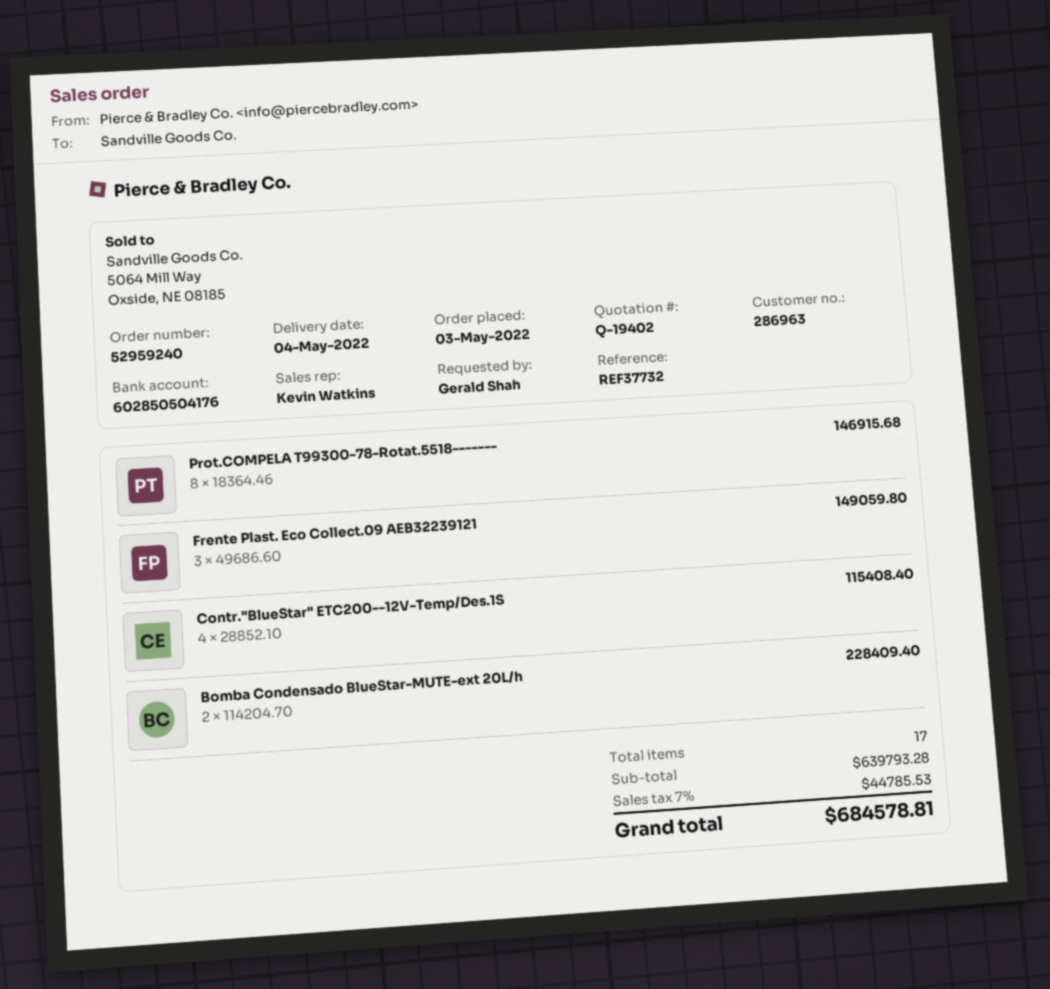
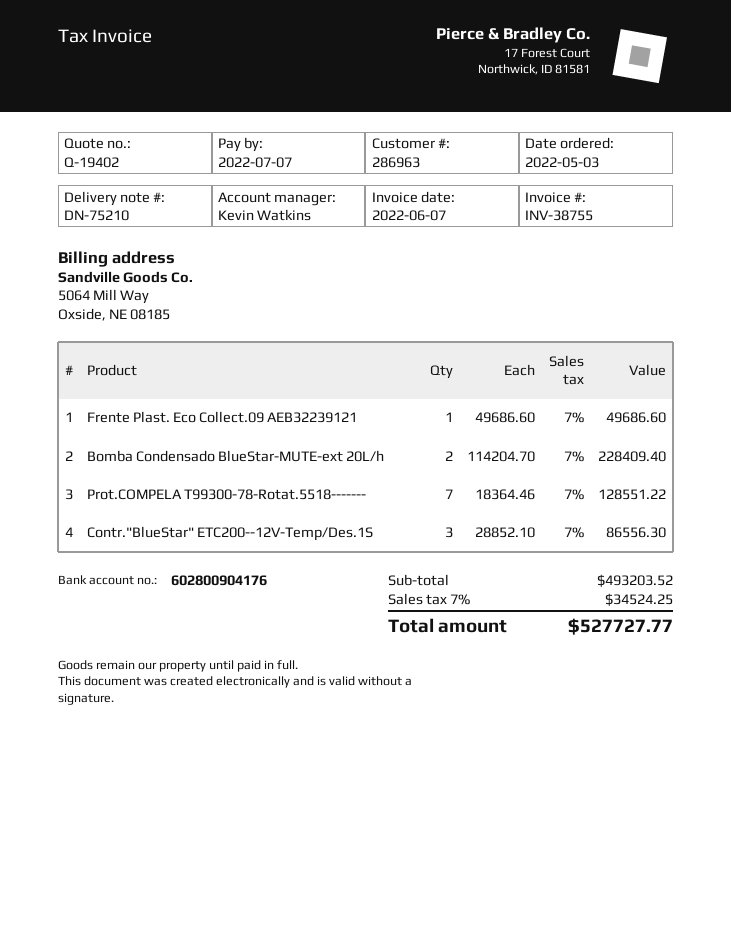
bank account: 602850504176 -> 602800904176
Prot.COMPELA T99300-78-Rotat.5518-------: 8 x 18364.46 = 146915.68 -> 7 x 18364.46 = 128551.22
Frente Plast. Eco Collect.09 AEB32239121: 3 x 49686.60 = 149059.80 -> 1 x 49686.60 = 49686.60
Contr."BlueStar" ETC200--12V-Temp/Des.1S: 4 x 28852.10 = 115408.40 -> 3 x 28852.10 = 86556.30
subtotal: 639793.28 -> 493203.52
tax: 7% = 44785.53 -> 7% = 34524.25
total: 684578.81 -> 527727.77

